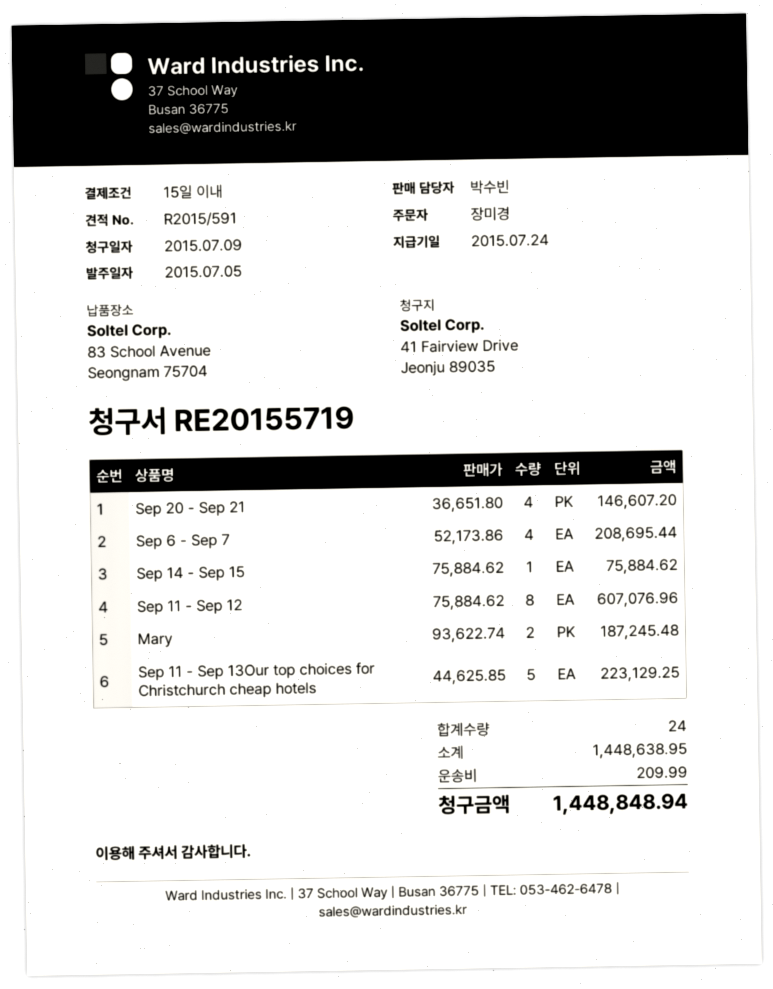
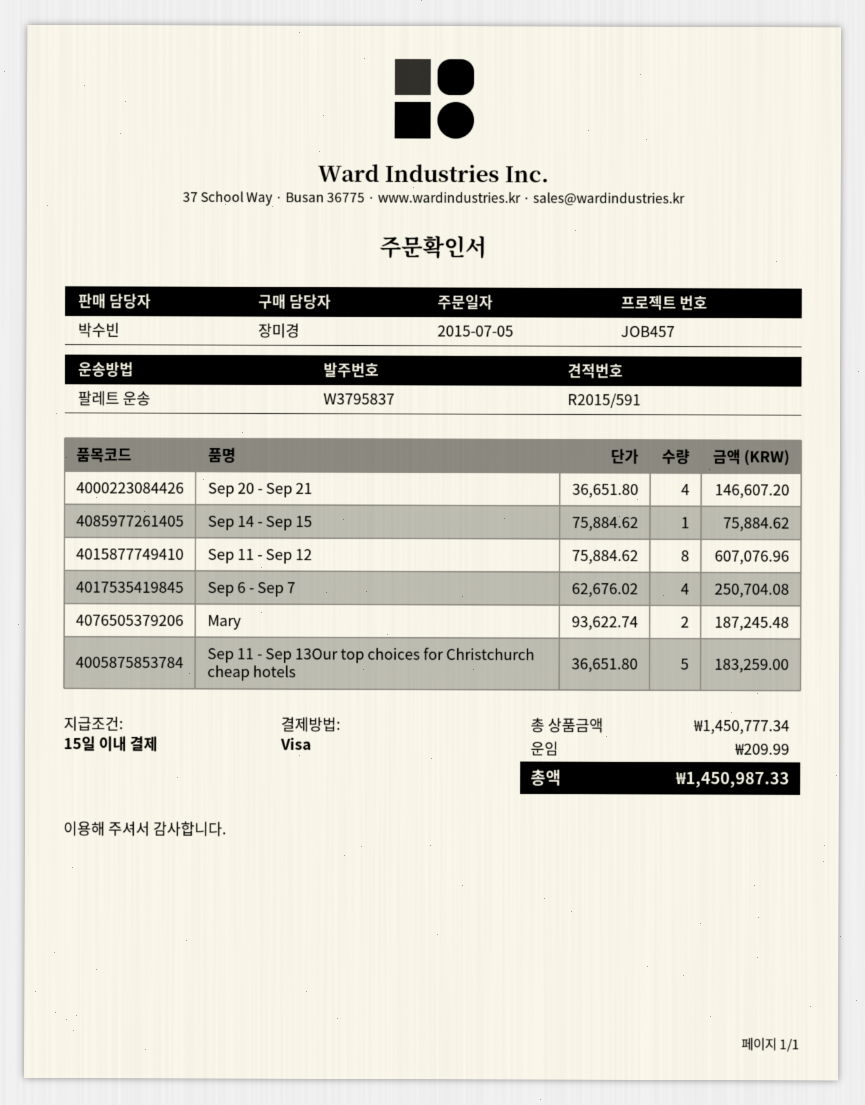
Sep 6 - Sep 7: 4 x 52173.86 = 208695.44 -> 4 x 62676.02 = 250704.08
Sep 11 - Sep 13Our top choices for Christchurch cheap hotels: 5 x 44625.85 = 223129.25 -> 5 x 36651.80 = 183259.00
subtotal: 1448638.95 -> 1450777.34
total: 1448848.94 -> 1450987.33

